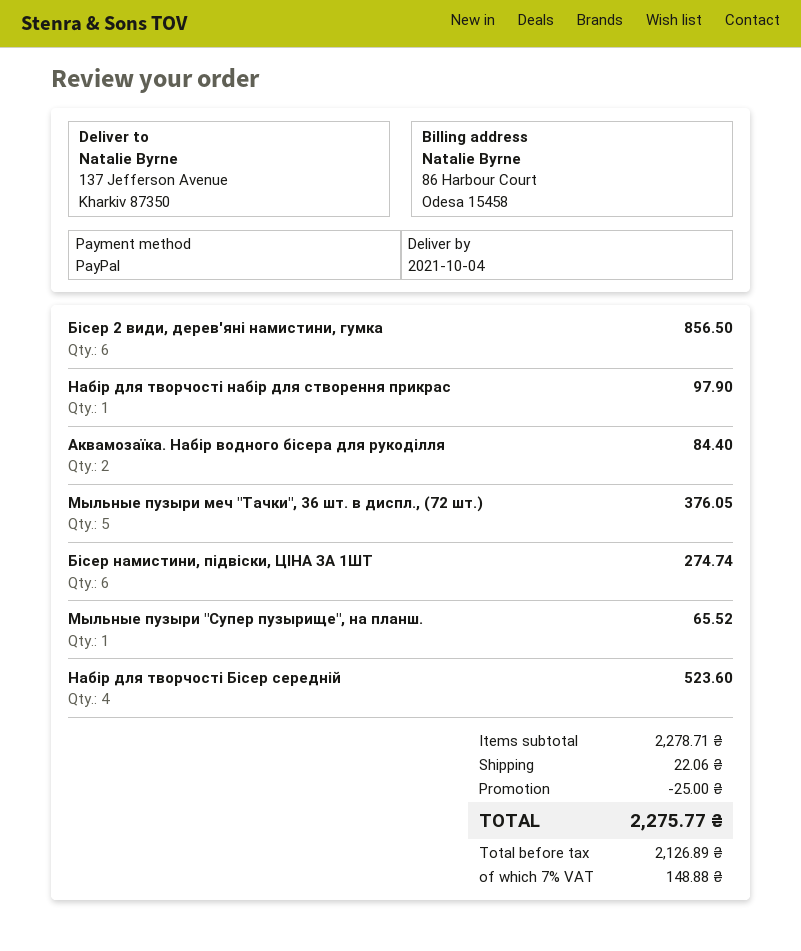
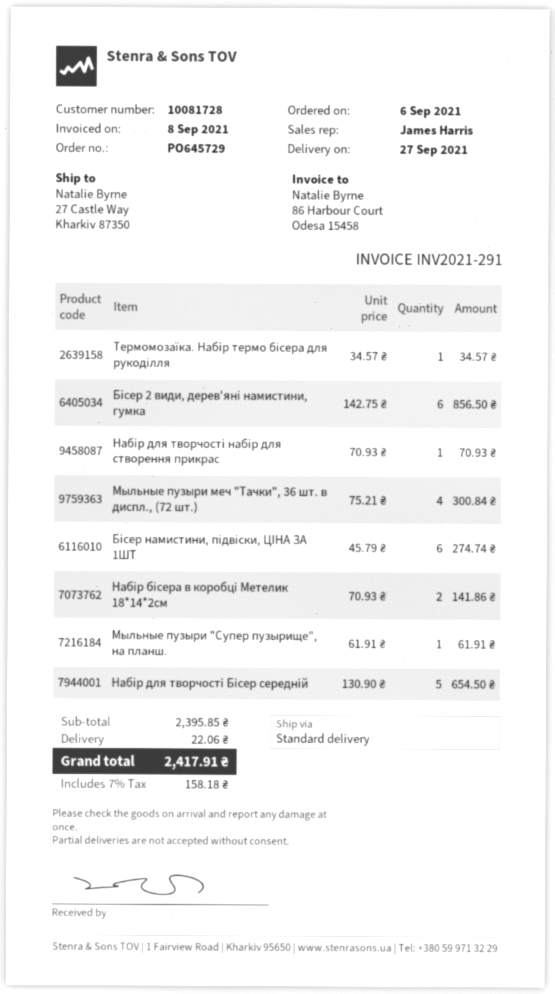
delivery date: 2021-10-04 -> 2021-09-27
ship to: 137 Jefferson Avenue, Kharkiv 87350 -> 27 Castle Way, Kharkiv 87350
Набір для творчості набір для створення прикрас: 1 for 97.90 -> 1 for 70.93
Аквамозаїка. Набір водного бісера для рукоділля: 2 for 84.40 -> none
Мыльные пузыри меч "Тачки", 36 шт. в диспл., (72 шт.): 5 for 376.05 -> 4 for 300.84
Мыльные пузыри "Супер пузырище", на планш.: 1 for 65.52 -> 1 for 61.91
Набір для творчості Бісер середній: 4 for 523.60 -> 5 for 654.50
Термомозаїка. Набір термо бісера для рукоділля: none -> 1 for 34.57
Набір бісера в коробці Метелик 18*14*2см: none -> 2 for 141.86
subtotal: 2278.71 -> 2395.85
discount: 25.00 -> none
tax: 7% = 148.88 -> 7% = 158.18
total: 2275.77 -> 2417.91

